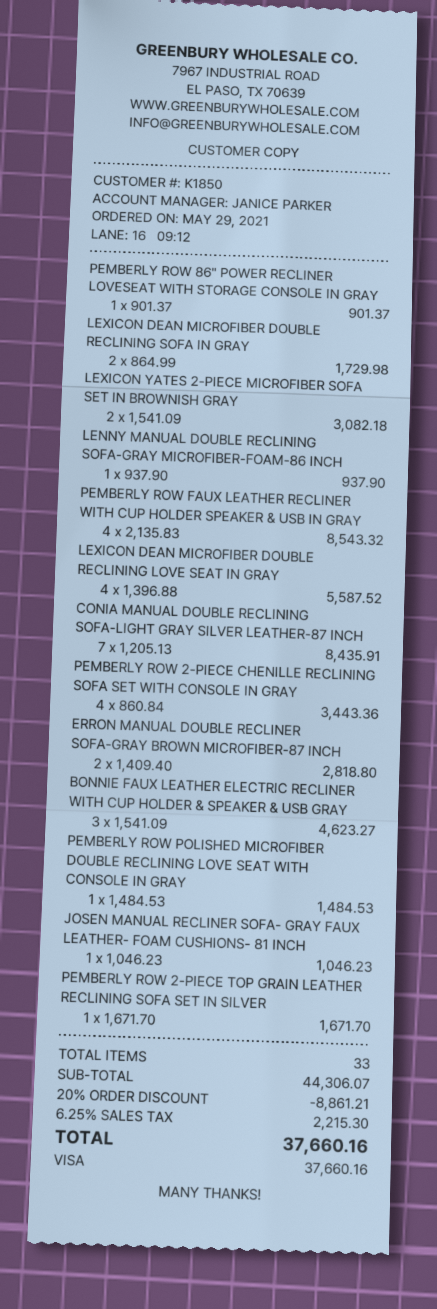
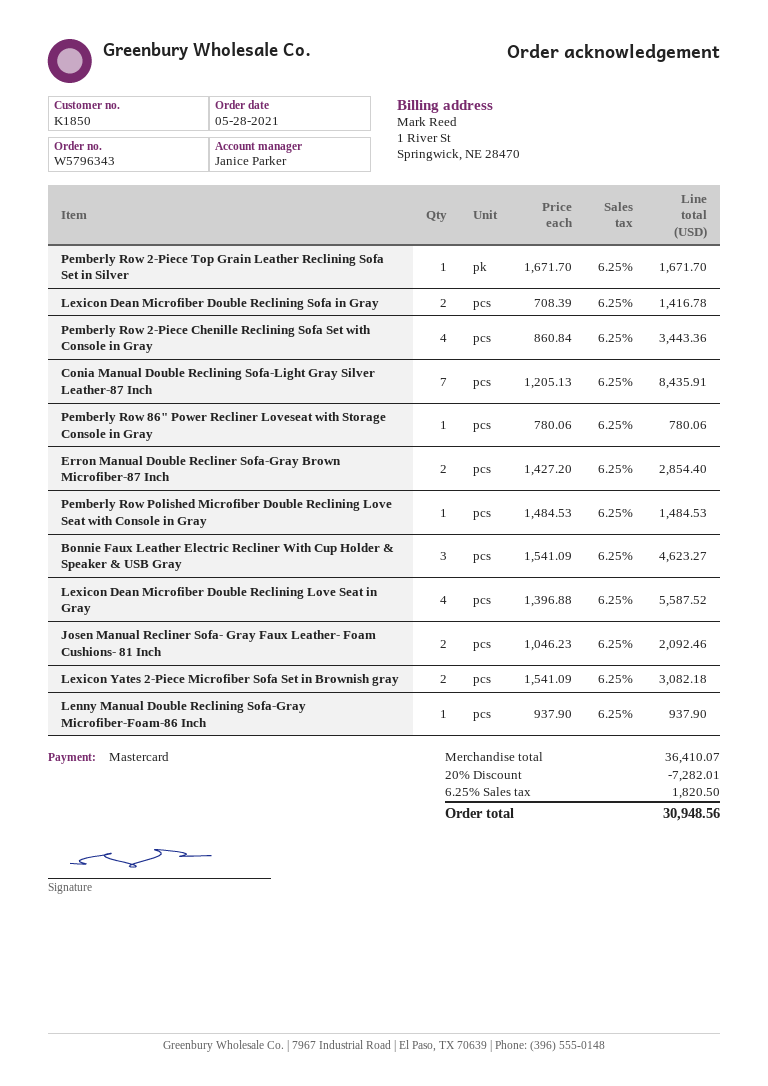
order date: 2021-05-29 -> 2021-05-28
payment method: Visa -> Mastercard
PEMBERLY ROW 86" POWER RECLINER LOVESEAT WITH STORAGE CONSOLE IN GRAY: 1 x 901.37 = 901.37 -> 1 x 780.06 = 780.06
LEXICON DEAN MICROFIBER DOUBLE RECLINING SOFA IN GRAY: 2 x 864.99 = 1729.98 -> 2 x 708.39 = 1416.78
PEMBERLY ROW FAUX LEATHER RECLINER WITH CUP HOLDER SPEAKER & USB IN GRAY: 4 x 2135.83 = 8543.32 -> none
ERRON MANUAL DOUBLE RECLINER SOFA-GRAY BROWN MICROFIBER-87 INCH: 2 x 1409.40 = 2818.80 -> 2 x 1427.20 = 2854.40
JOSEN MANUAL RECLINER SOFA- GRAY FAUX LEATHER- FOAM CUSHIONS- 81 INCH: 1 x 1046.23 = 1046.23 -> 2 x 1046.23 = 2092.46
subtotal: 44306.07 -> 36410.07
discount: 20% = 8861.21 -> 20% = 7282.01
tax: 6.25% = 2215.30 -> 6.25% = 1820.50
total: 37660.16 -> 30948.56

